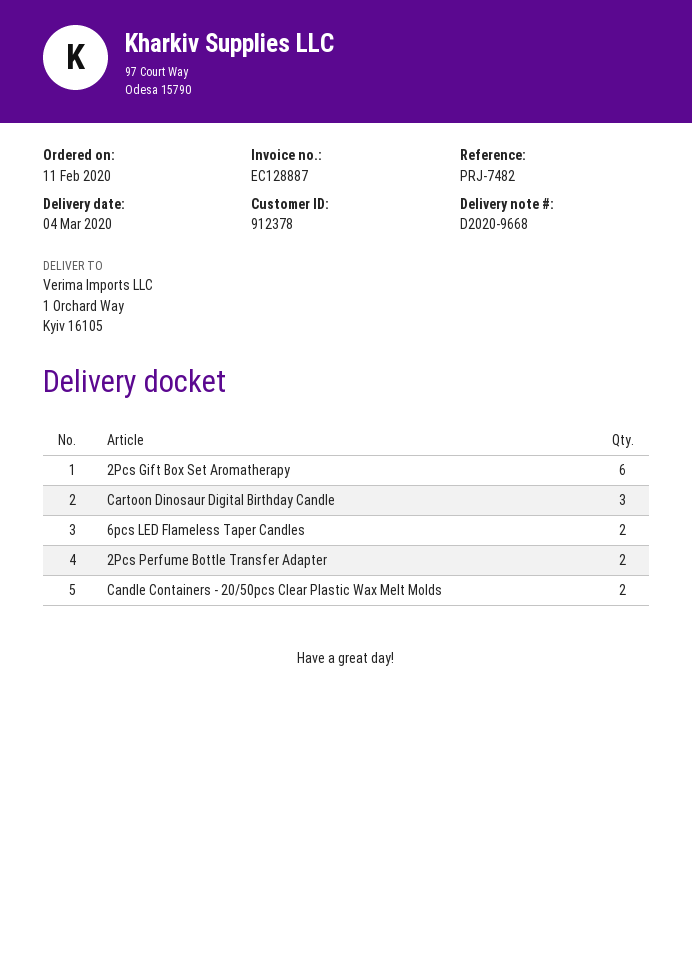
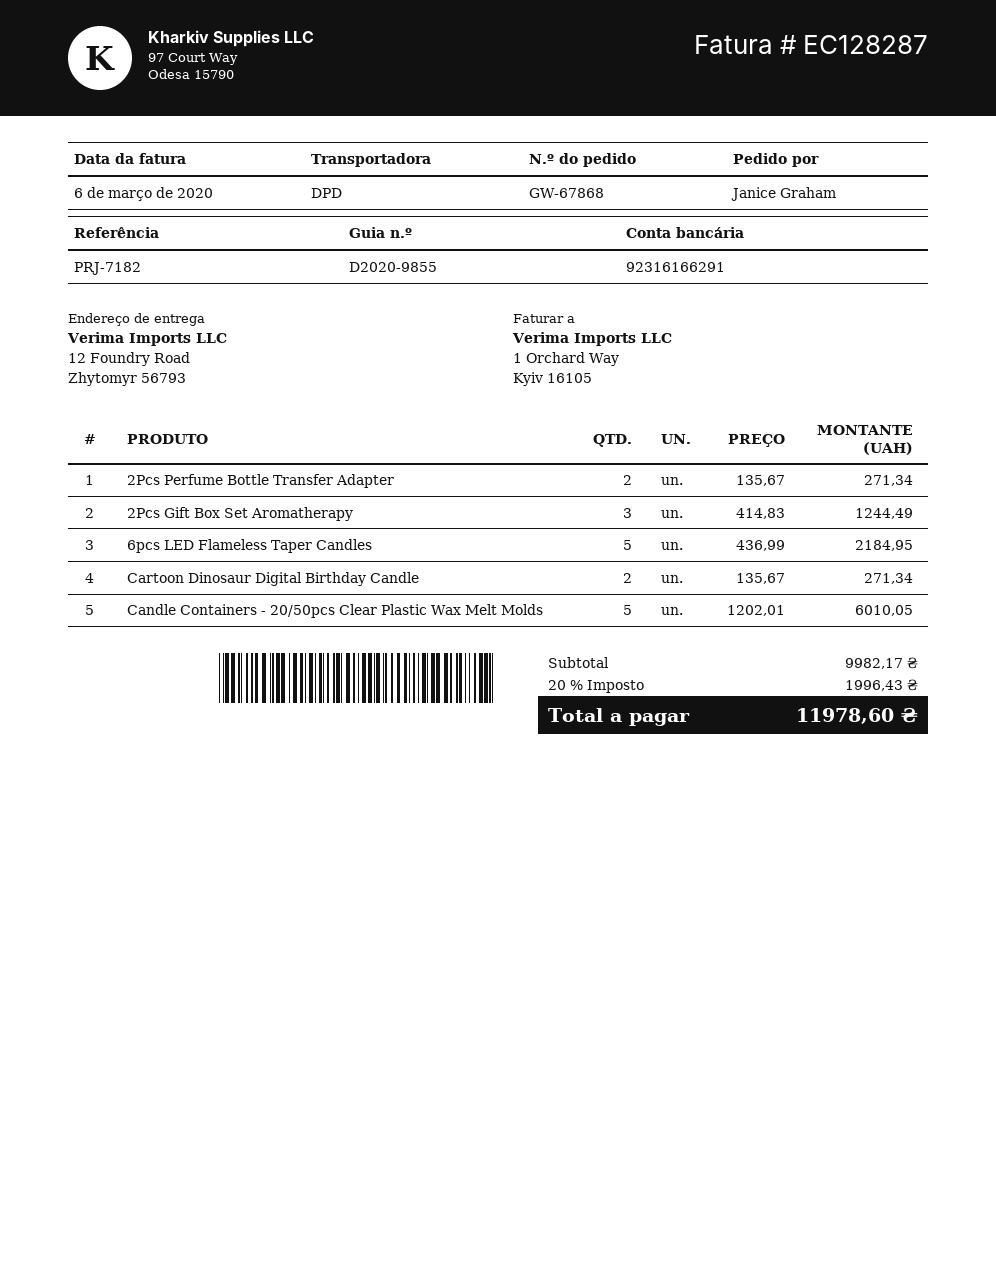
delivery note number: D2020-9668 -> D2020-9855
invoice number: EC128887 -> EC128287
reference: PRJ-7482 -> PRJ-7182
ship to: 1 Orchard Way, Kyiv 16105 -> 12 Foundry Road, Zhytomyr 56793
2Pcs Gift Box Set Aromatherapy: 6 -> 3
Cartoon Dinosaur Digital Birthday Candle: 3 -> 2
6pcs LED Flameless Taper Candles: 2 -> 5
Candle Containers - 20/50pcs Clear Plastic Wax Melt Molds: 2 -> 5

